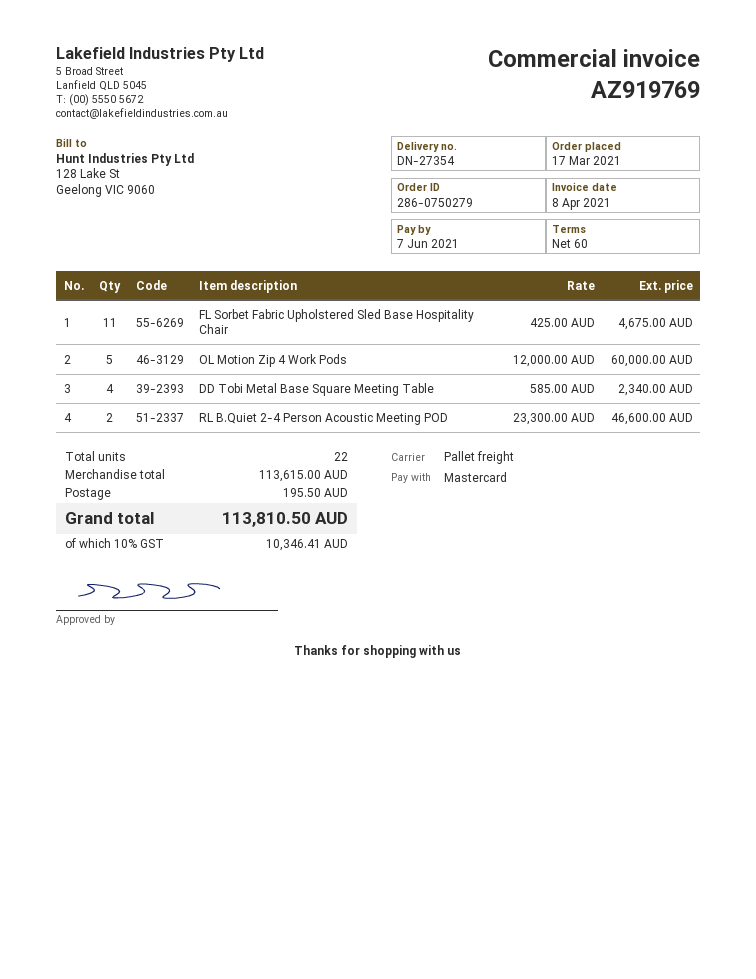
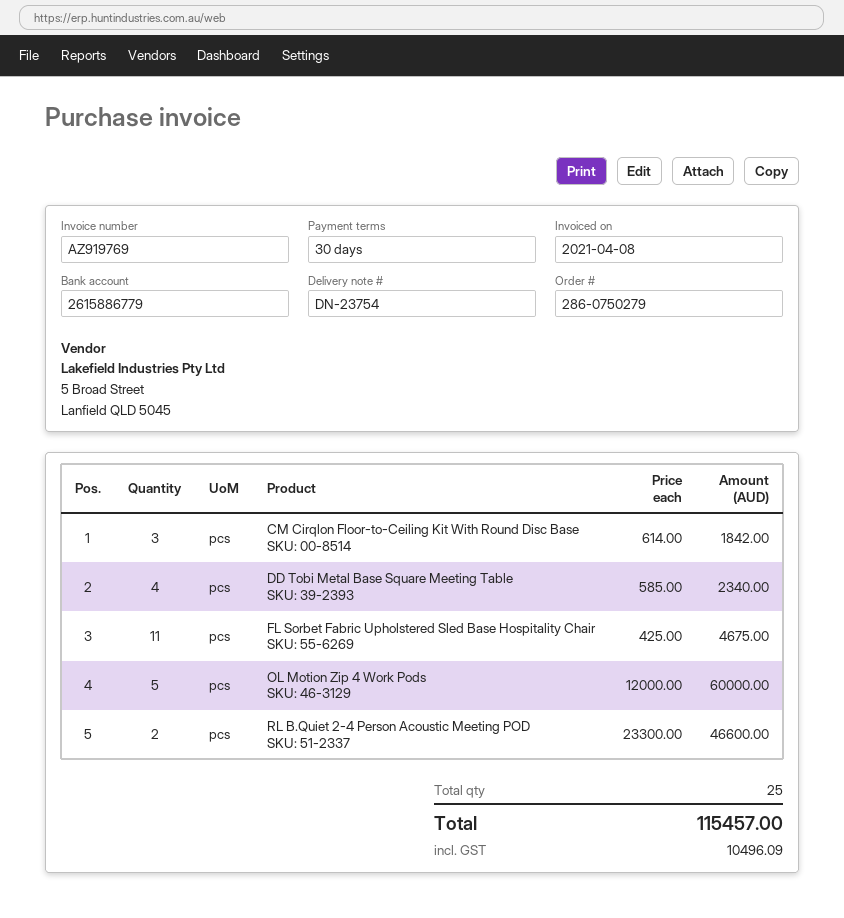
delivery note number: DN-27354 -> DN-23754
payment terms: 60 days -> 30 days
CM Cirqlon Floor-to-Ceiling Kit With Round Disc Base: none -> 3 x 614.00 = 1842.00
total quantity: 22 -> 25
shipping: 195.50 -> none
tax: 10346.41 -> 10496.09
total: 113810.50 -> 115457.00

